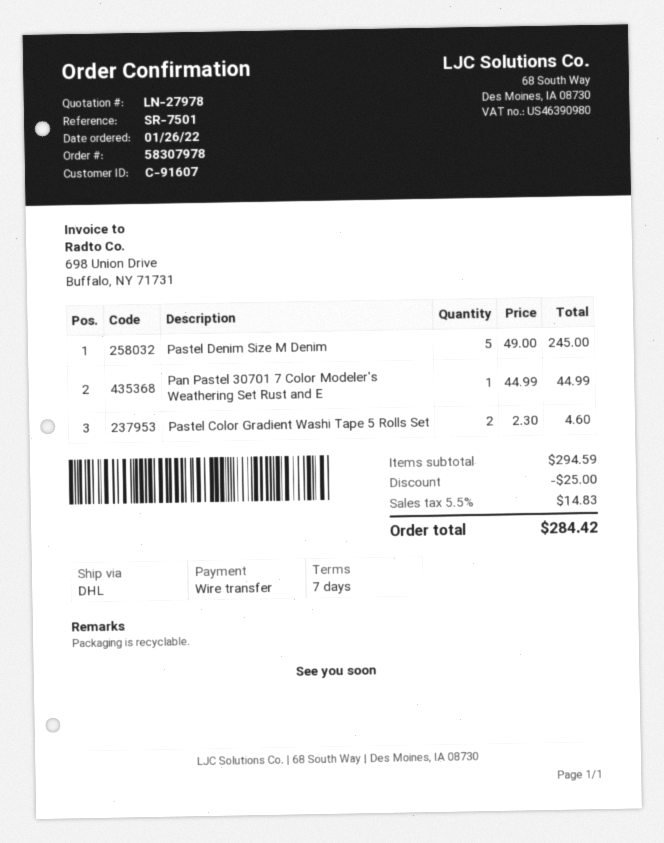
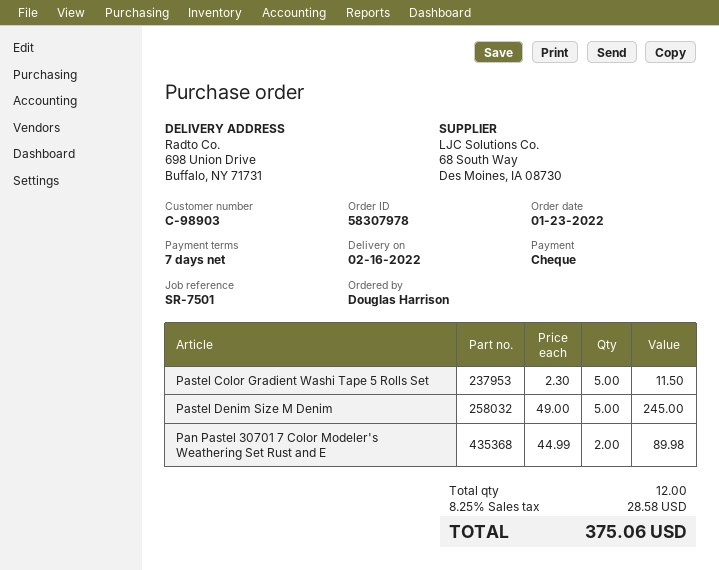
order date: 2022-01-26 -> 2022-01-23
customer number: C-91607 -> C-98903
payment method: bank transfer -> cheque
Pan Pastel 30701 7 Color Modeler's Weathering Set Rust and E: 1 x 44.99 = 44.99 -> 2 x 44.99 = 89.98
Pastel Color Gradient Washi Tape 5 Rolls Set: 2 x 2.30 = 4.60 -> 5 x 2.30 = 11.50
discount: 25.00 -> none
tax: 5.5% = 14.83 -> 8.25% = 28.58
total: 284.42 -> 375.06

